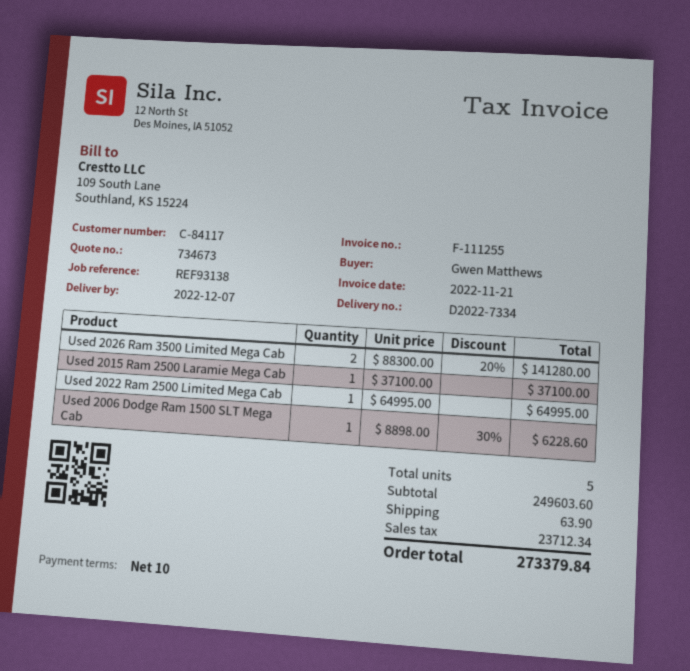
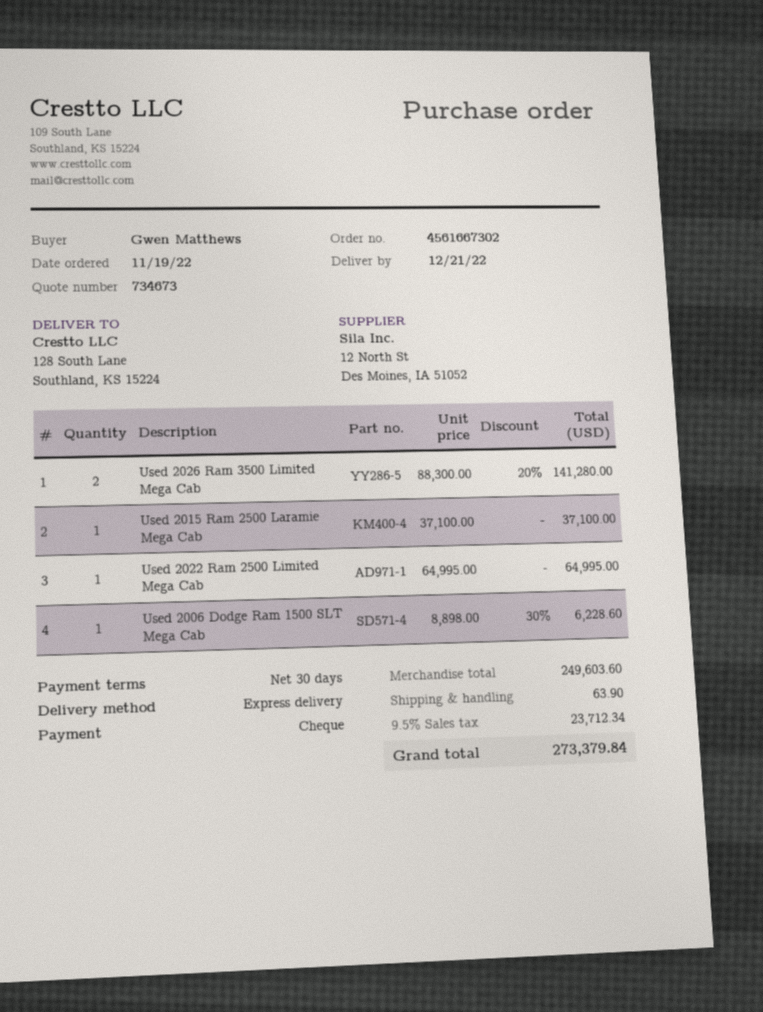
delivery date: 2022-12-07 -> 2022-12-21
payment terms: 10 days -> 30 days

